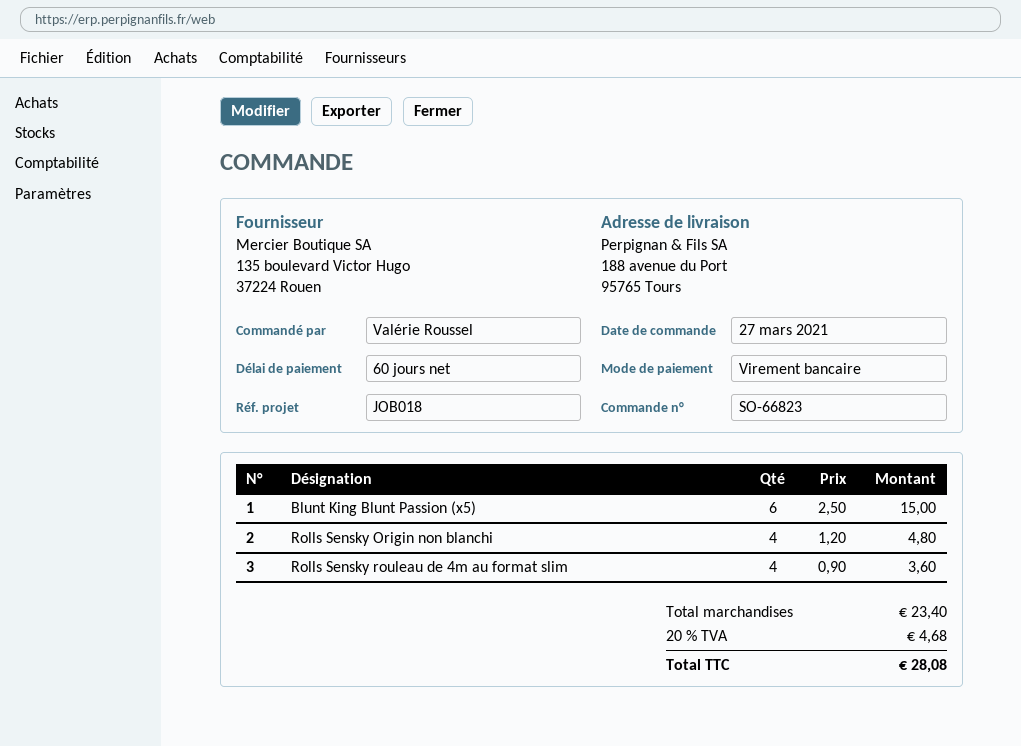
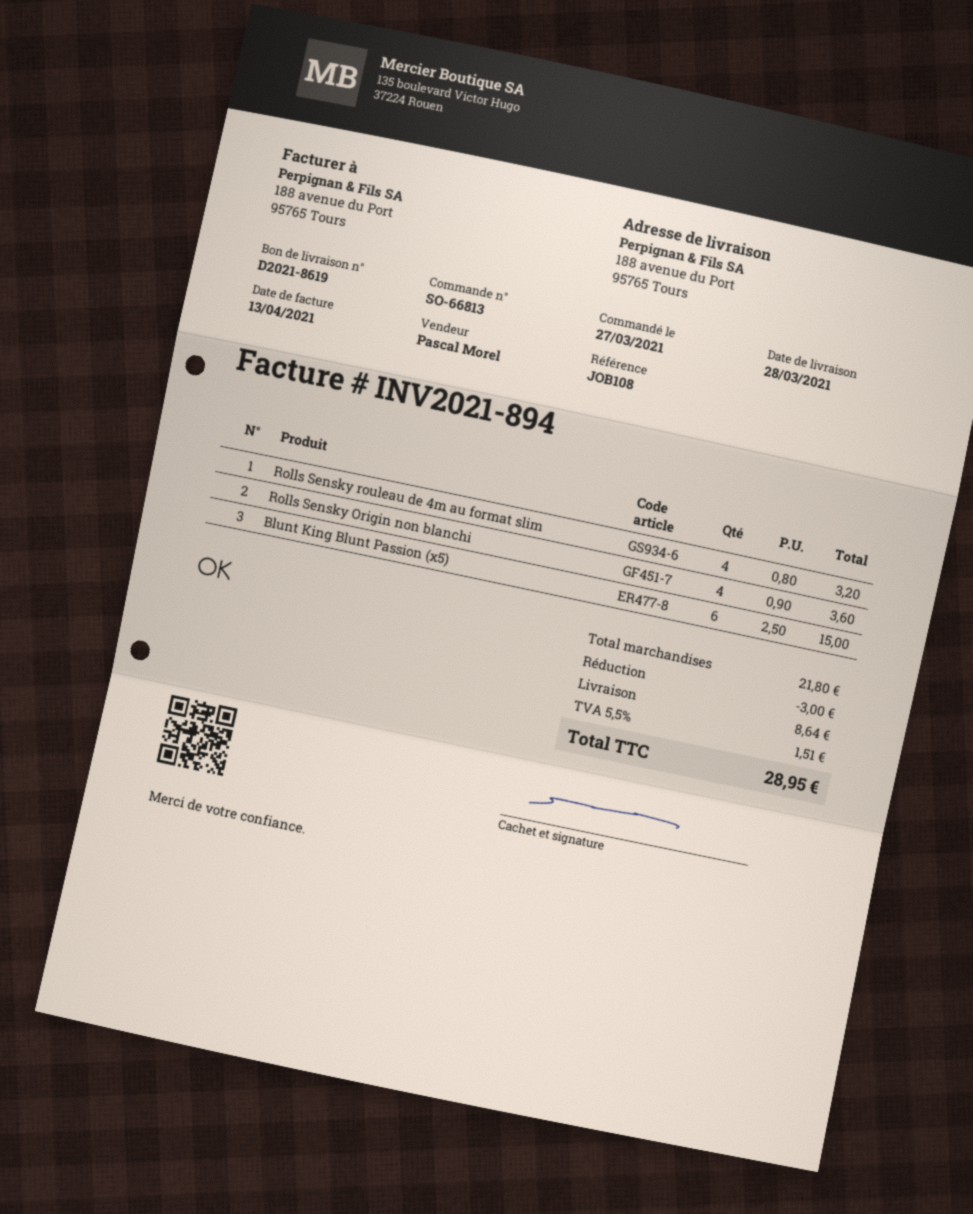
order number: SO-66823 -> SO-66813
reference: JOB018 -> JOB108
Rolls Sensky Origin non blanchi: 4 x 1.20 = 4.80 -> 4 x 0.90 = 3.60
Rolls Sensky rouleau de 4m au format slim: 4 x 0.90 = 3.60 -> 4 x 0.80 = 3.20
subtotal: 23.40 -> 21.80
discount: none -> 3.00
shipping: none -> 8.64
tax: 20% = 4.68 -> 5.5% = 1.51
total: 28.08 -> 28.95

